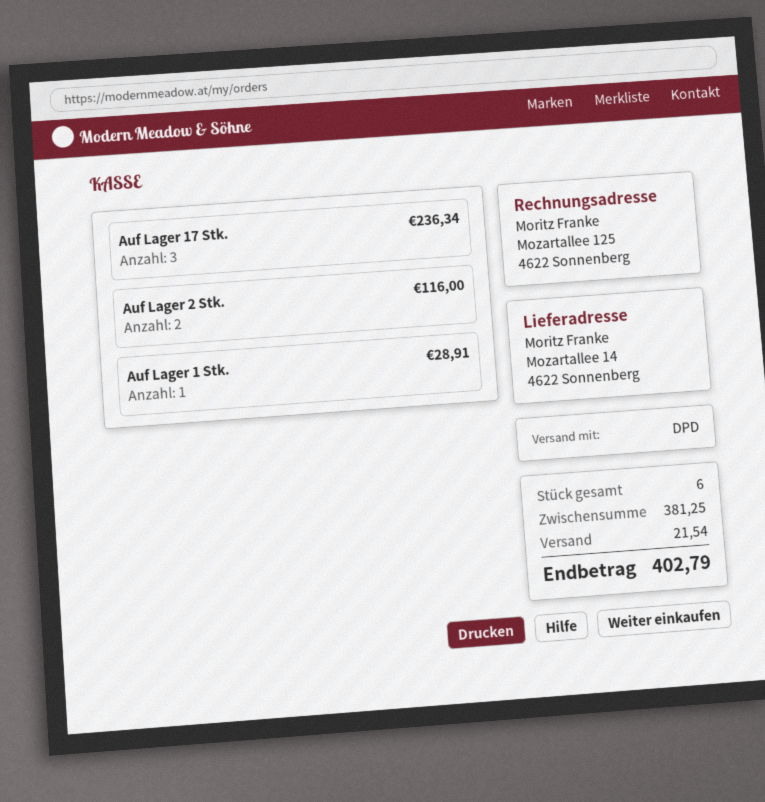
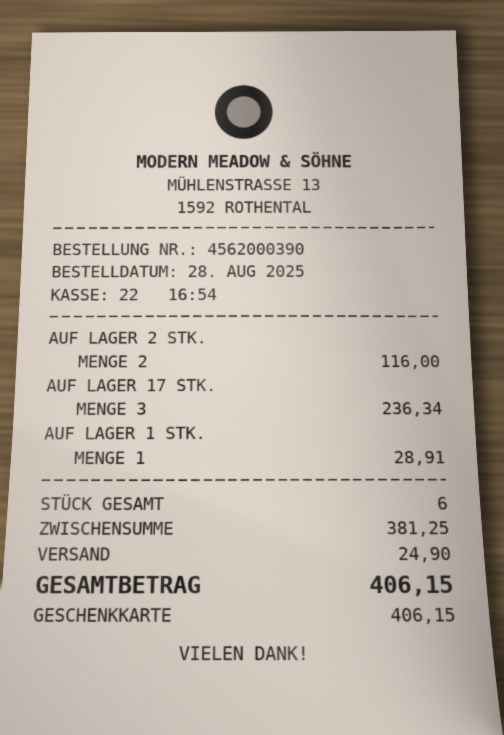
shipping: 21.54 -> 24.90
total: 402.79 -> 406.15

